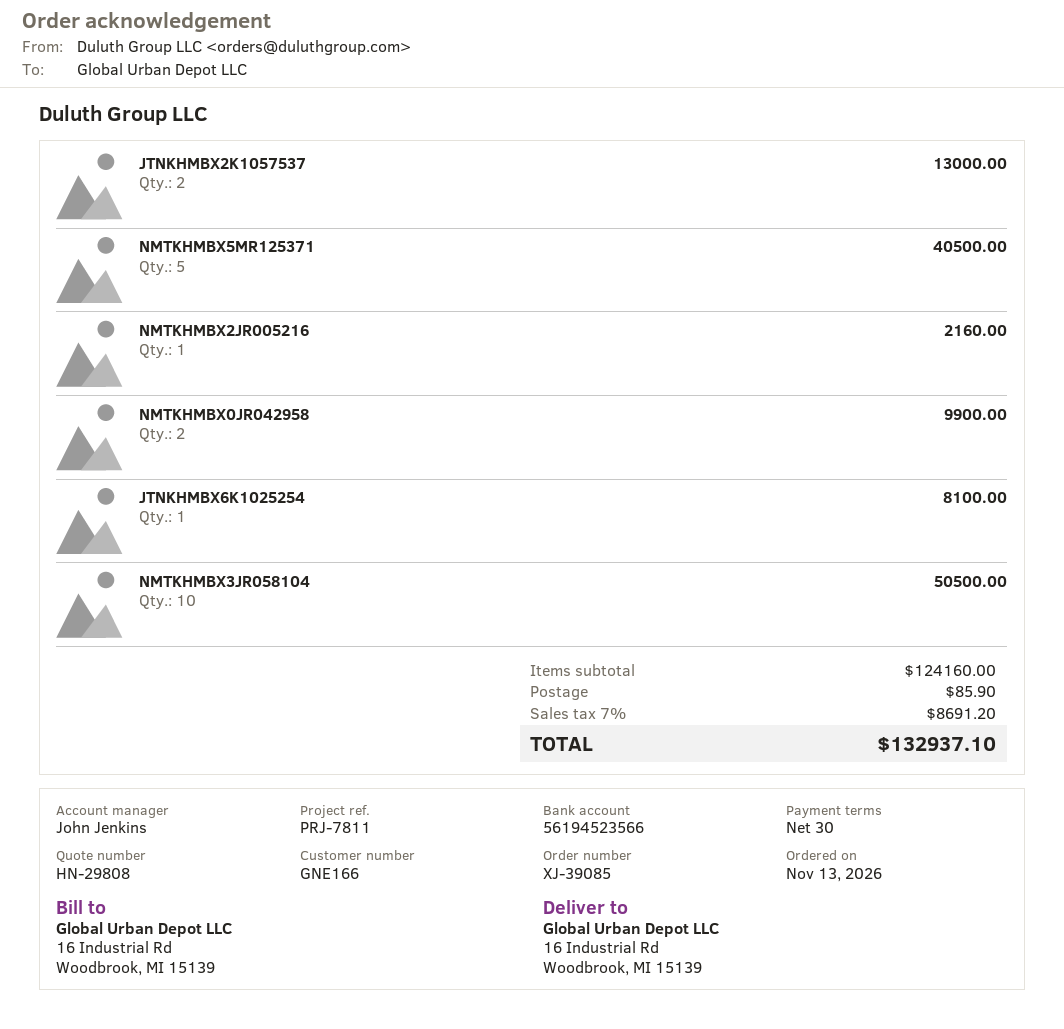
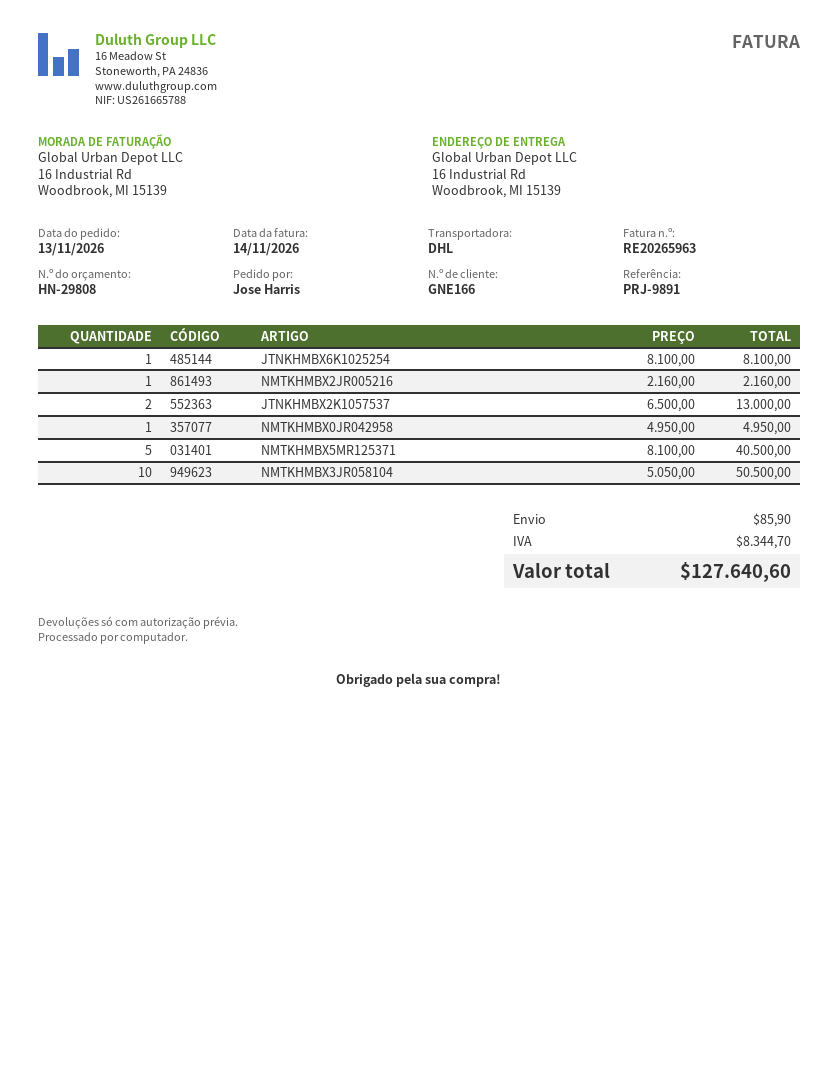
reference: PRJ-7811 -> PRJ-9891
NMTKHMBX0JR042958: 2 for 9900.00 -> 1 for 4950.00
tax: 8691.20 -> 8344.70
total: 132937.10 -> 127640.60

